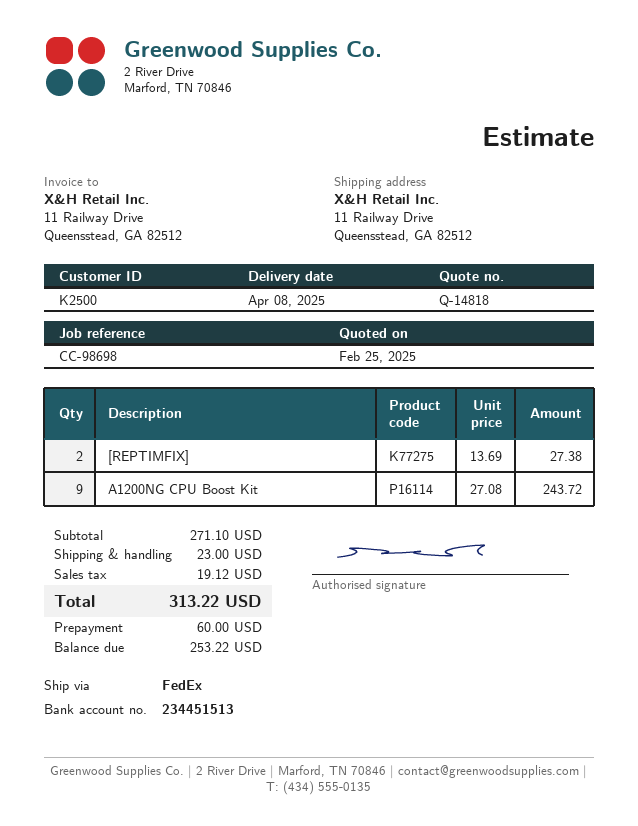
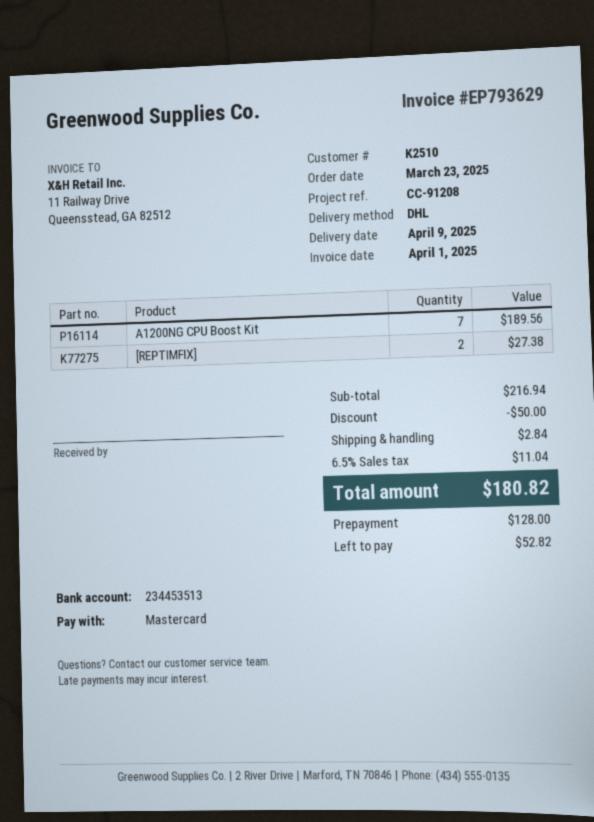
delivery date: 2025-04-08 -> 2025-04-09
customer number: K2500 -> K2510
reference: CC-98698 -> CC-91208
bank account: 234451513 -> 234453513
shipping method: FedEx -> DHL
A1200NG CPU Boost Kit: 9 for 243.72 -> 7 for 189.56
subtotal: 271.10 -> 216.94
discount: none -> 50.00
shipping: 23.00 -> 2.84
tax: 19.12 -> 11.04
total: 313.22 -> 180.82
deposit: 60.00 -> 128.00
balance: 253.22 -> 52.82

